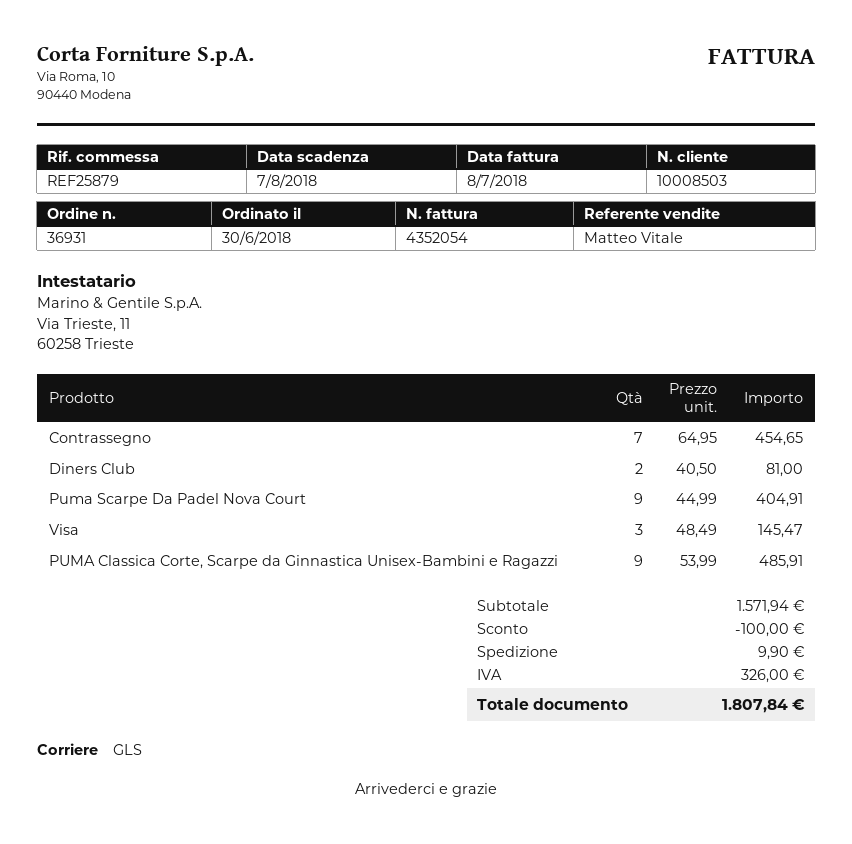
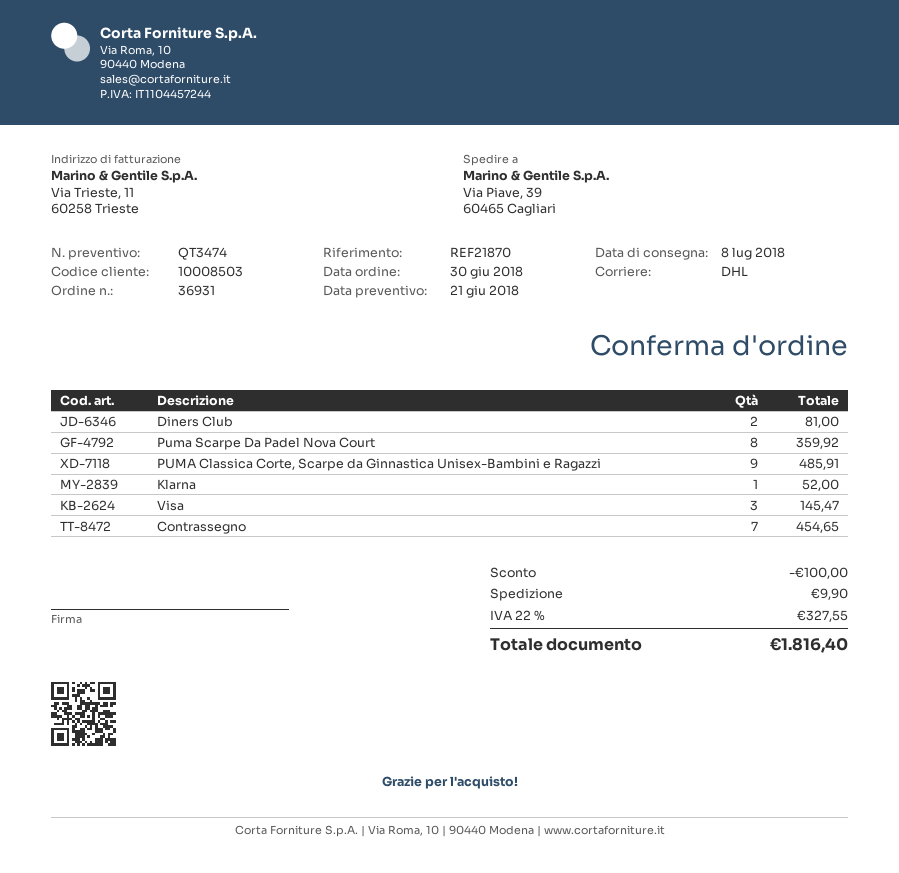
reference: REF25879 -> REF21870
shipping method: GLS -> DHL
Puma Scarpe Da Padel Nova Court: 9 for 404.91 -> 8 for 359.92
Klarna: none -> 1 for 52.00
tax: 326.00 -> 327.55
total: 1807.84 -> 1816.40

